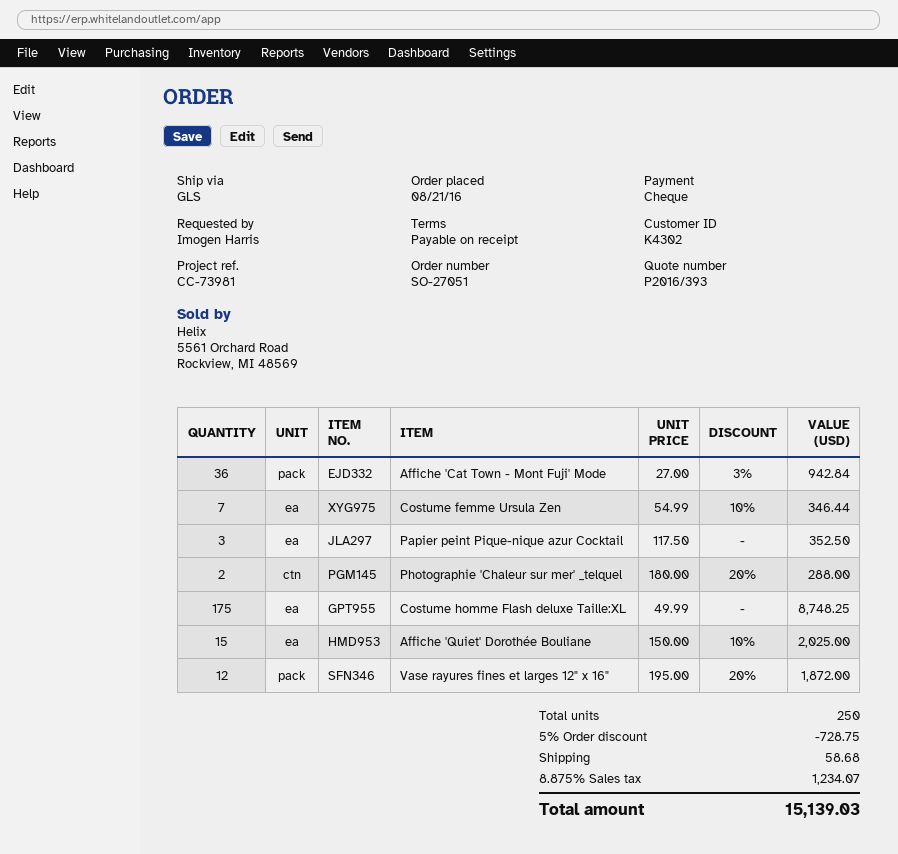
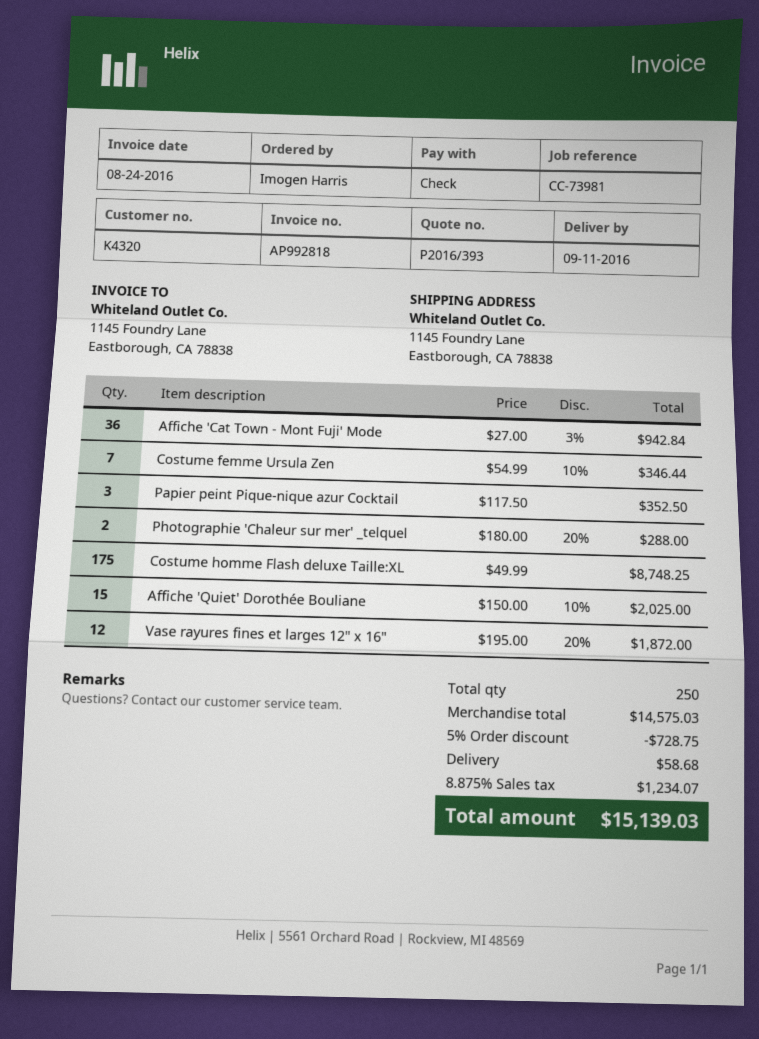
customer number: K4302 -> K4320

